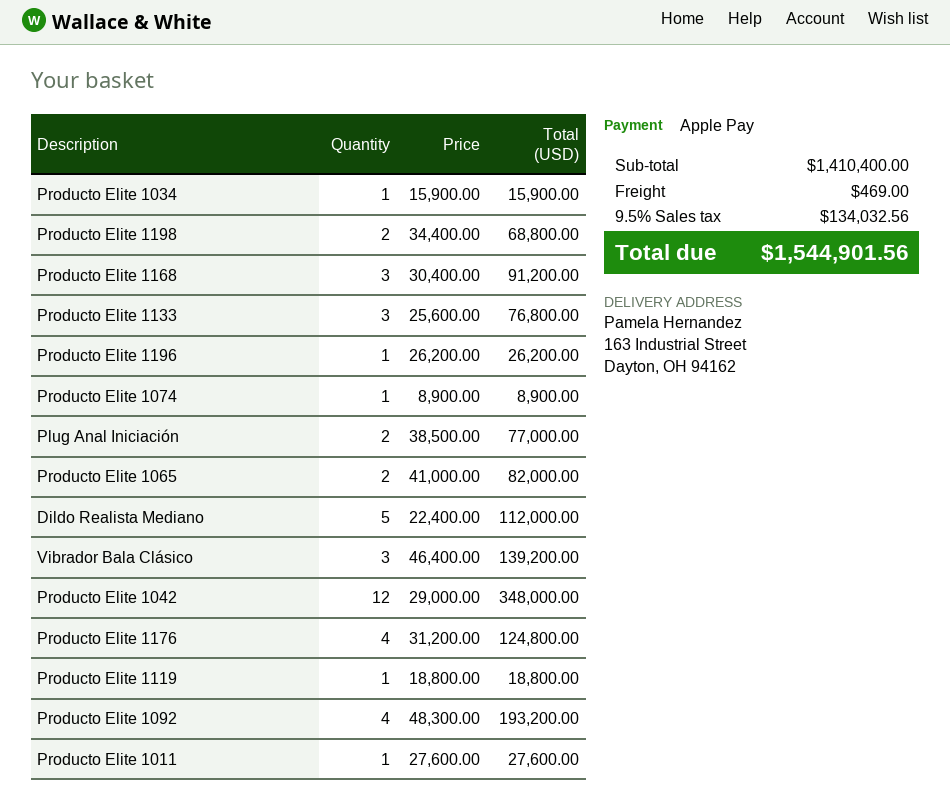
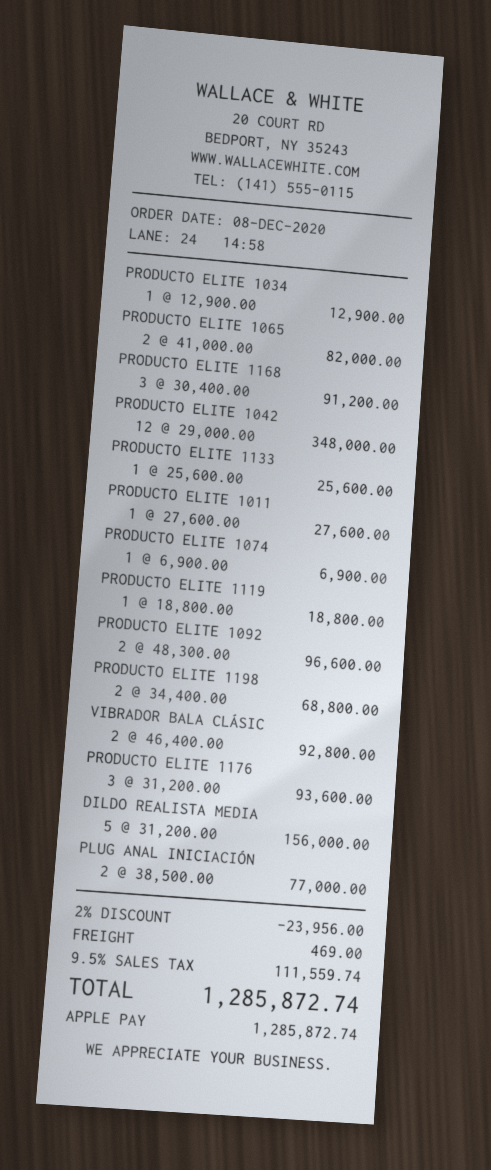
Producto Elite 1034: 1 x 15900.00 = 15900.00 -> 1 x 12900.00 = 12900.00
Producto Elite 1133: 3 x 25600.00 = 76800.00 -> 1 x 25600.00 = 25600.00
Producto Elite 1196: 1 x 26200.00 = 26200.00 -> none
Producto Elite 1074: 1 x 8900.00 = 8900.00 -> 1 x 6900.00 = 6900.00
Dildo Realista Mediano: 5 x 22400.00 = 112000.00 -> 5 x 31200.00 = 156000.00
Vibrador Bala Clásico: 3 x 46400.00 = 139200.00 -> 2 x 46400.00 = 92800.00
Producto Elite 1176: 4 x 31200.00 = 124800.00 -> 3 x 31200.00 = 93600.00
Producto Elite 1092: 4 x 48300.00 = 193200.00 -> 2 x 48300.00 = 96600.00
discount: none -> 2% = 23956.00
tax: 9.5% = 134032.56 -> 9.5% = 111559.74
total: 1544901.56 -> 1285872.74

